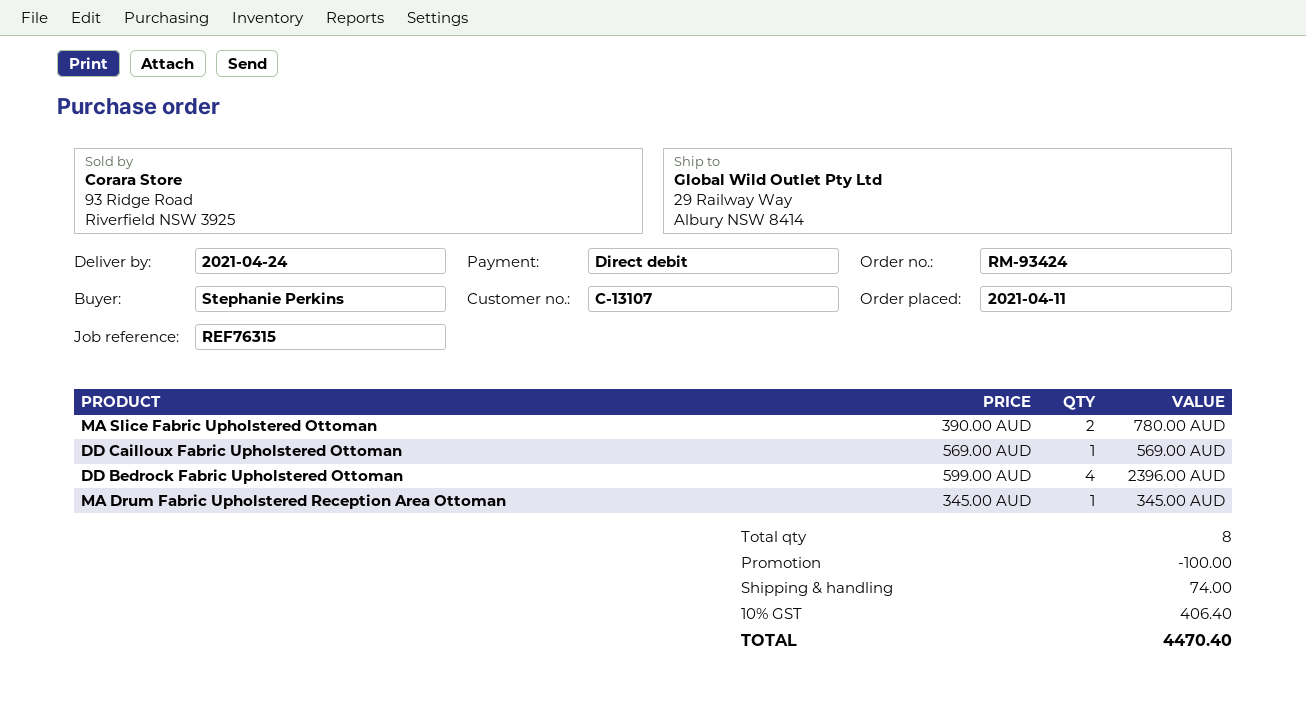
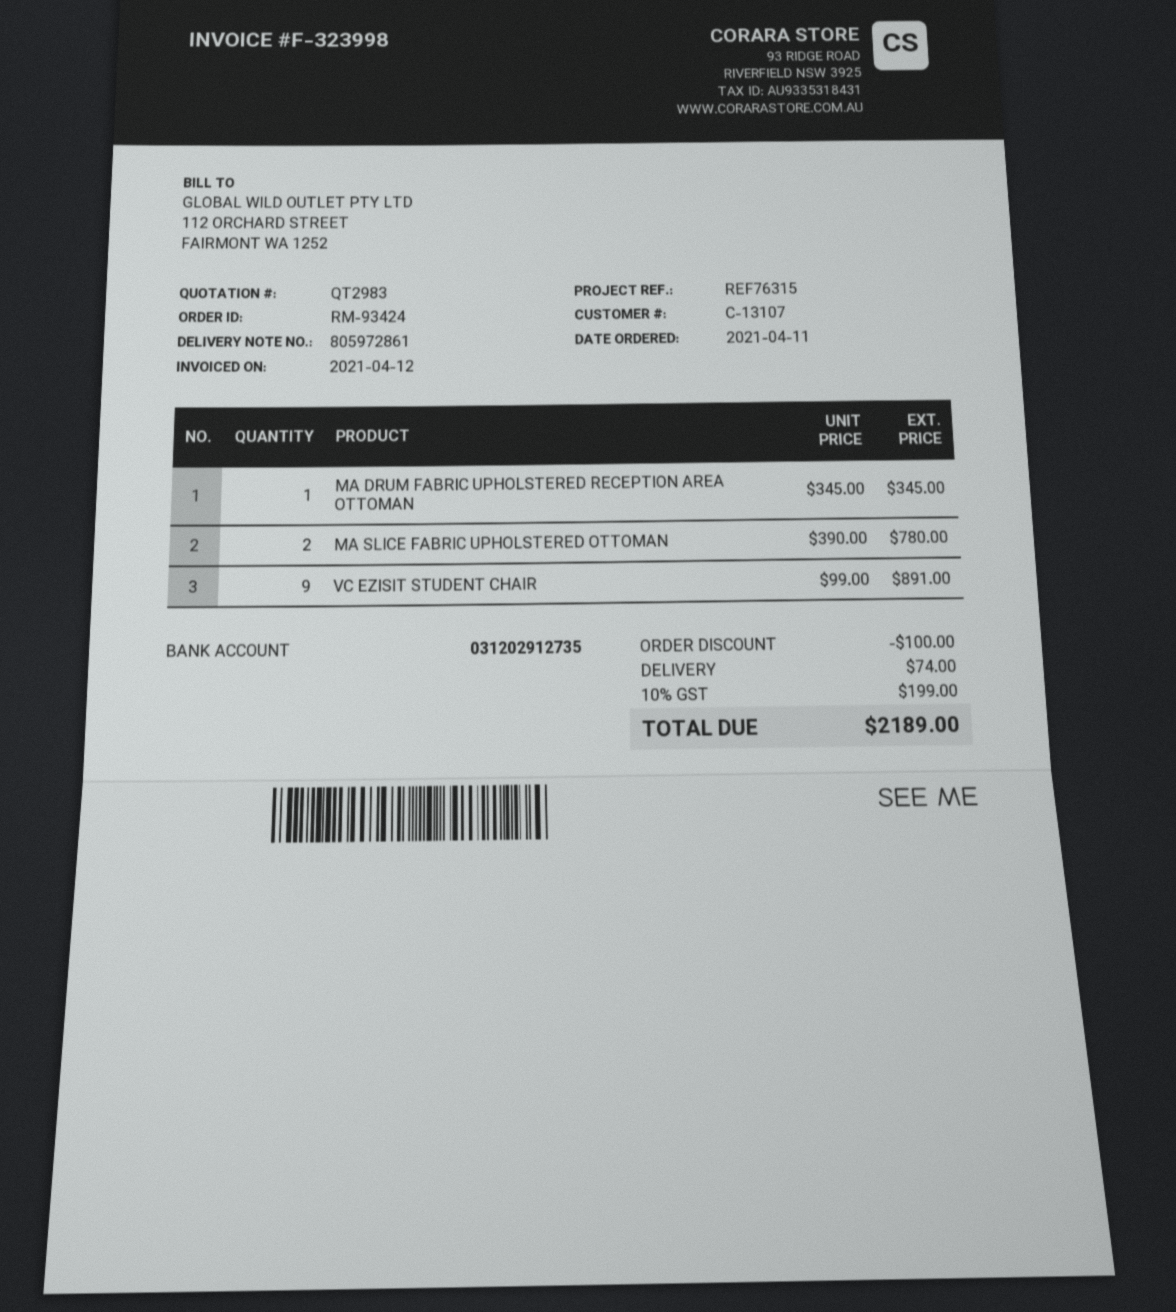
DD Cailloux Fabric Upholstered Ottoman: 1 x 569.00 = 569.00 -> none
DD Bedrock Fabric Upholstered Ottoman: 4 x 599.00 = 2396.00 -> none
VC EZISIT STUDENT CHAIR: none -> 9 x 99.00 = 891.00
tax: 10% = 406.40 -> 10% = 199.00
total: 4470.40 -> 2189.00

